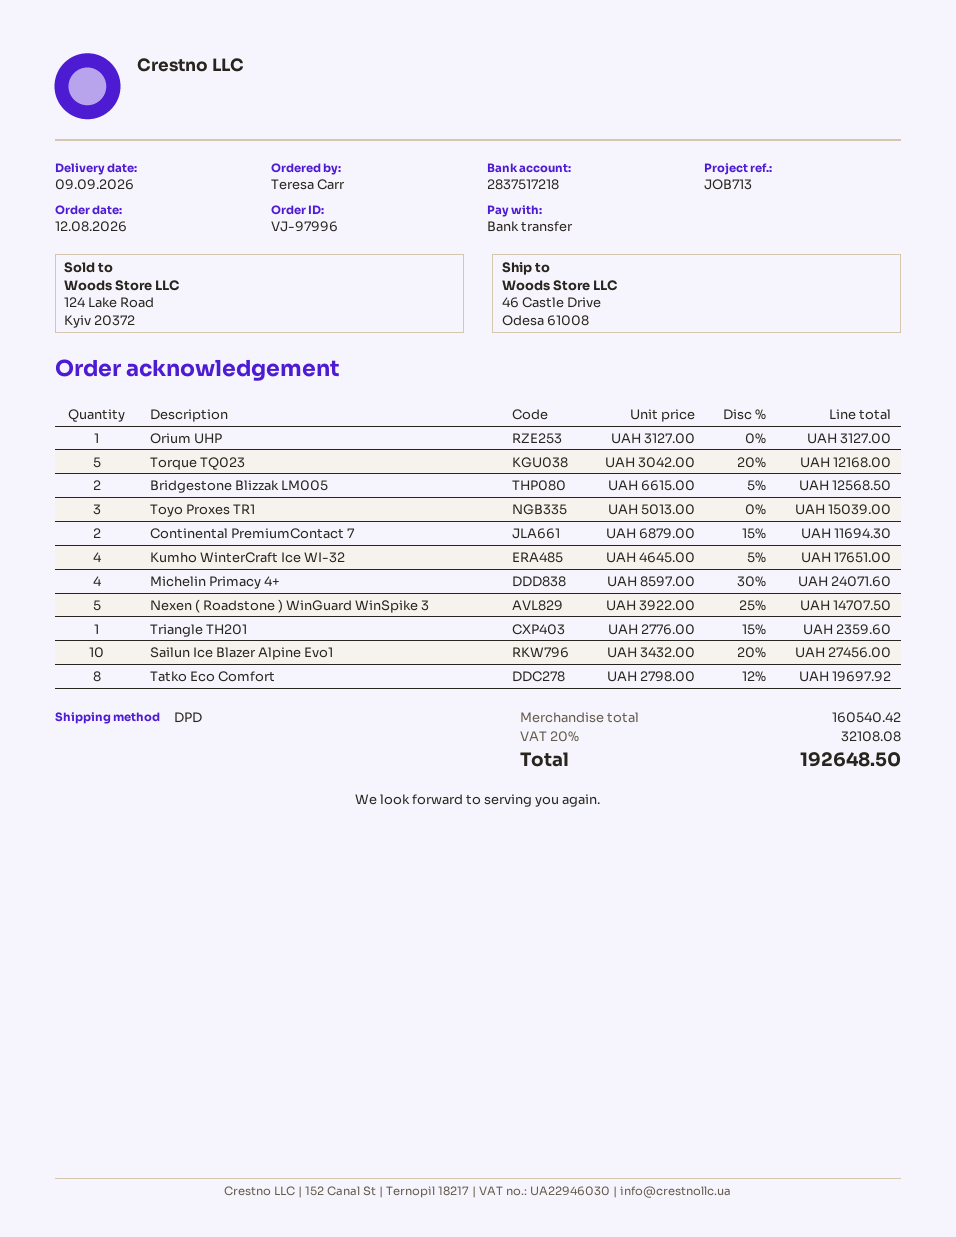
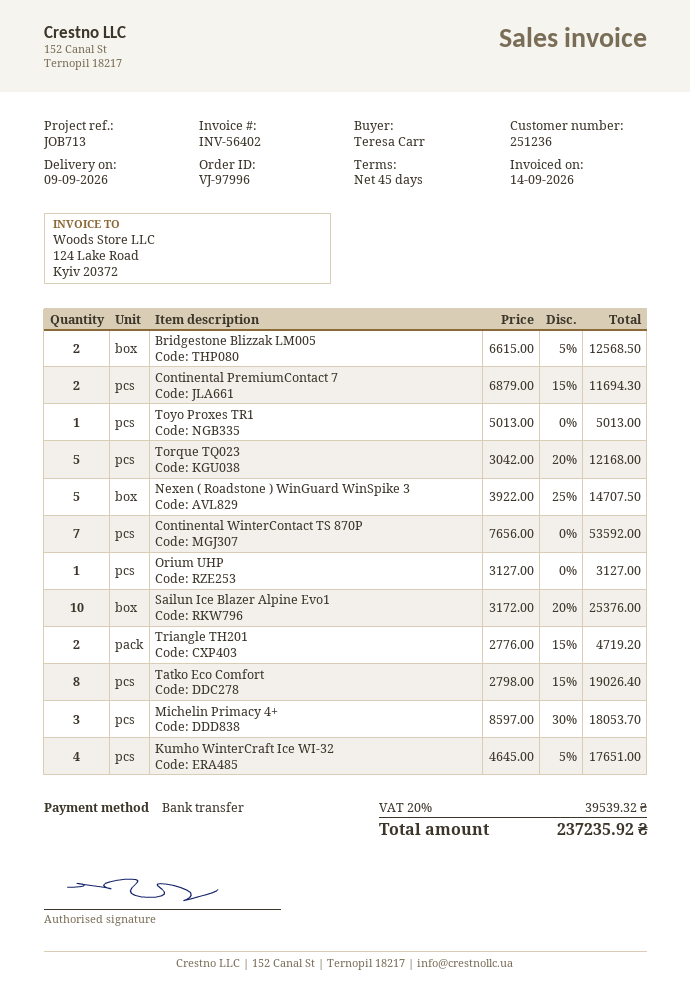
Toyo Proxes TR1: 3 x 5013.00 = 15039.00 -> 1 x 5013.00 = 5013.00
Michelin Primacy 4+: 4 x 8597.00 - 30% = 24071.60 -> 3 x 8597.00 - 30% = 18053.70
Triangle TH201: 1 x 2776.00 - 15% = 2359.60 -> 2 x 2776.00 - 15% = 4719.20
Sailun Ice Blazer Alpine Evo1: 10 x 3432.00 - 20% = 27456.00 -> 10 x 3172.00 - 20% = 25376.00
Tatko Eco Comfort: 8 x 2798.00 - 12% = 19697.92 -> 8 x 2798.00 - 15% = 19026.40
Continental WinterContact TS 870P: none -> 7 x 7656.00 = 53592.00
tax: 20% = 32108.08 -> 20% = 39539.32
total: 192648.50 -> 237235.92

